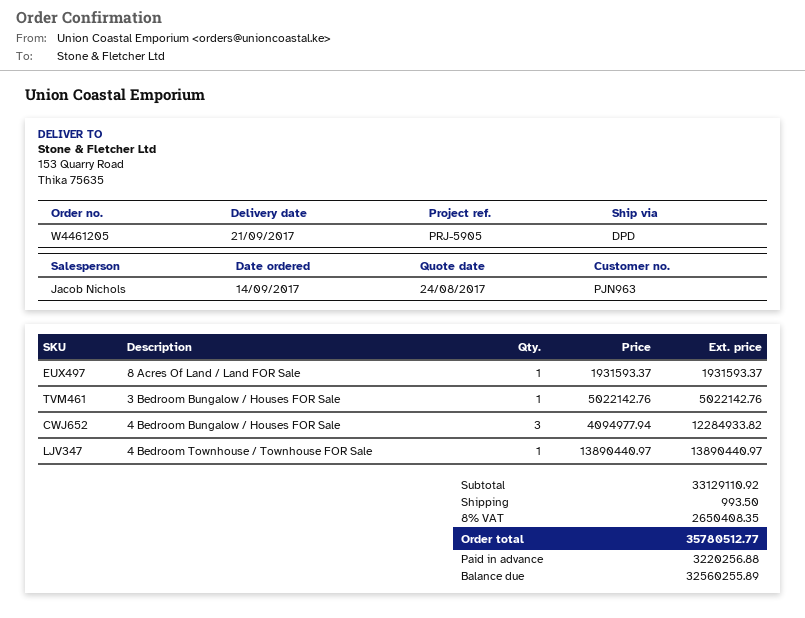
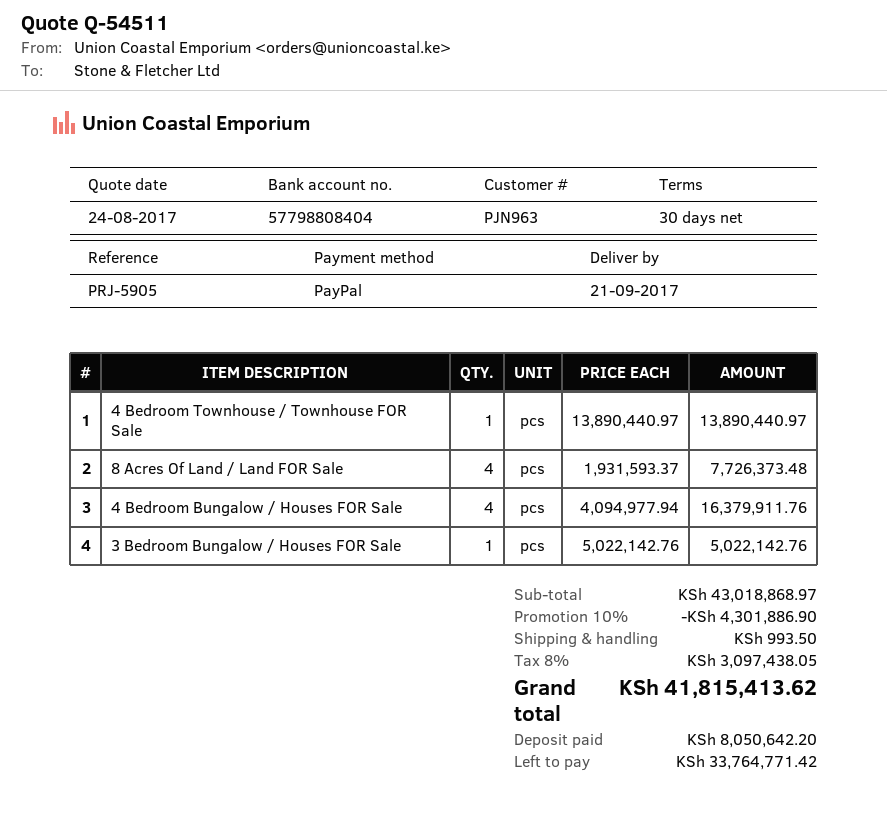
8 Acres Of Land / Land FOR Sale: 1 x 1931593.37 = 1931593.37 -> 4 x 1931593.37 = 7726373.48
4 Bedroom Bungalow / Houses FOR Sale: 3 x 4094977.94 = 12284933.82 -> 4 x 4094977.94 = 16379911.76
subtotal: 33129110.92 -> 43018868.97
discount: none -> 10% = 4301886.90
tax: 8% = 2650408.35 -> 8% = 3097438.05
total: 35780512.77 -> 41815413.62
deposit: 3220256.88 -> 8050642.20
balance: 32560255.89 -> 33764771.42

